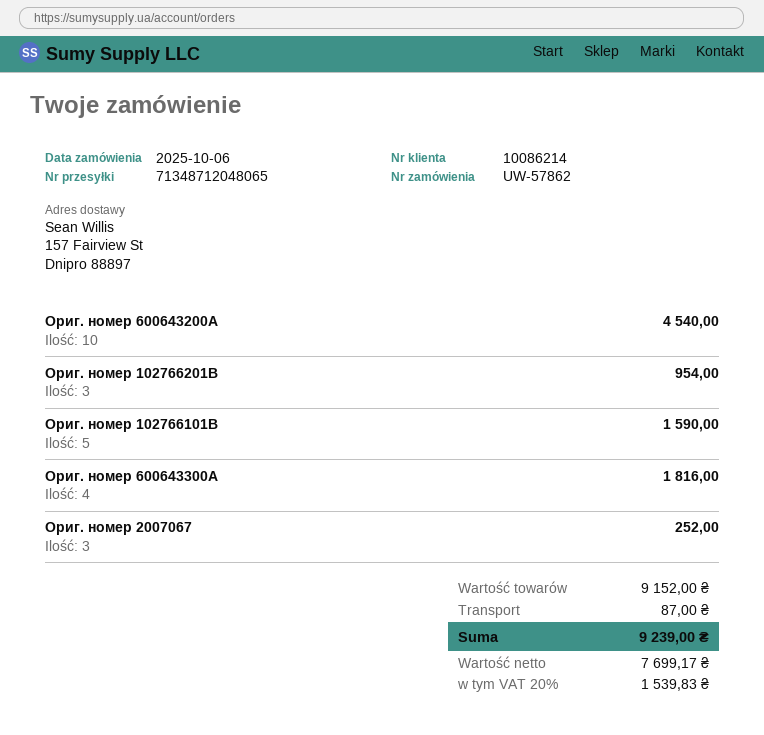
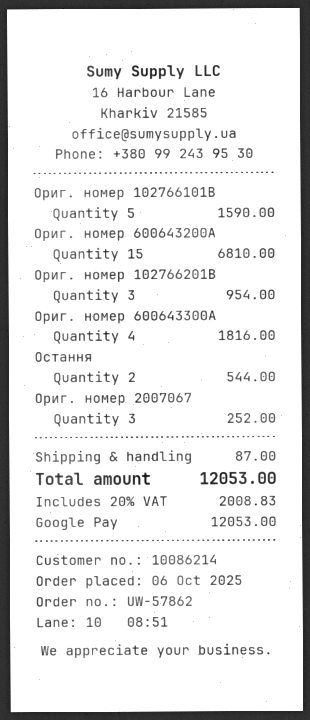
Ориг. номер 600643200A: 10 for 4540.00 -> 15 for 6810.00
Остання: none -> 2 for 544.00
tax: 20% = 1539.83 -> 20% = 2008.83
total: 9239.00 -> 12053.00

